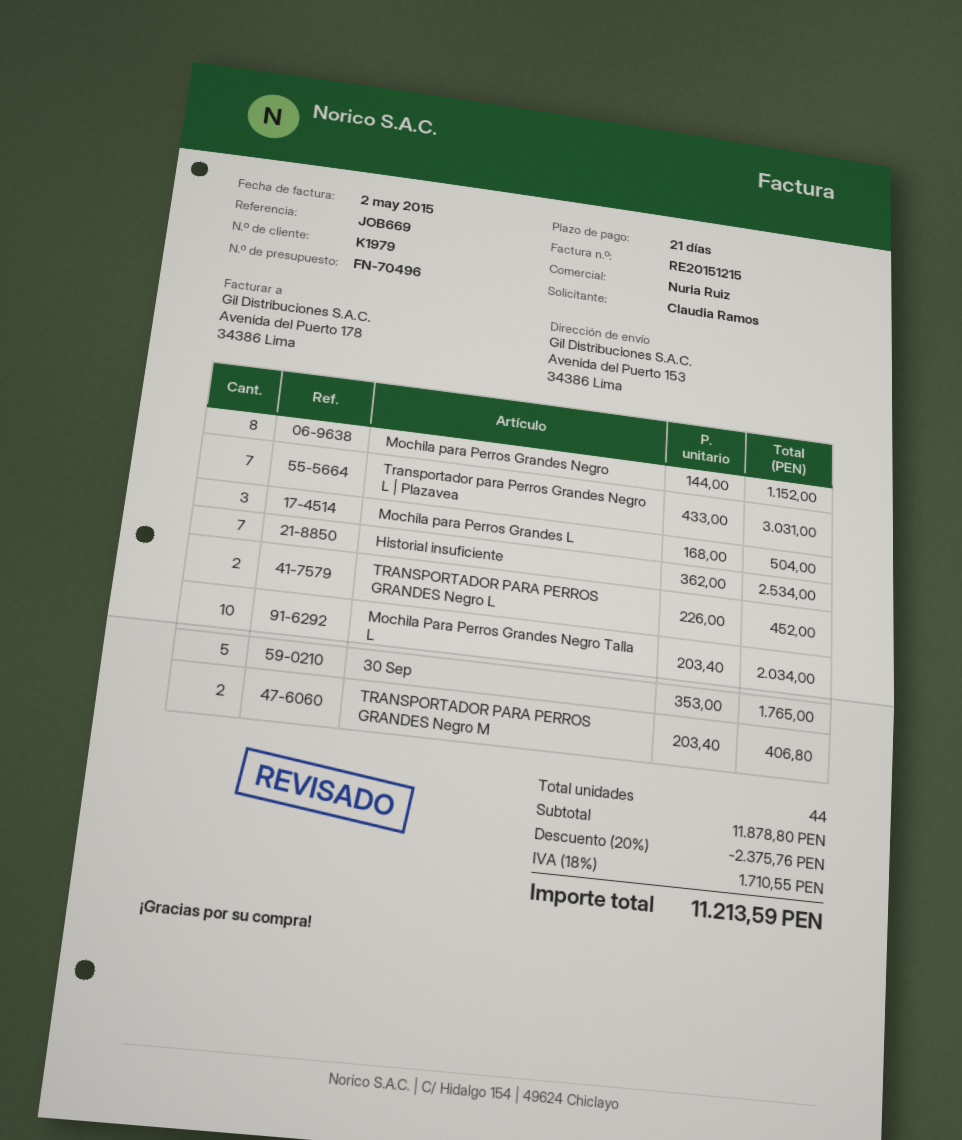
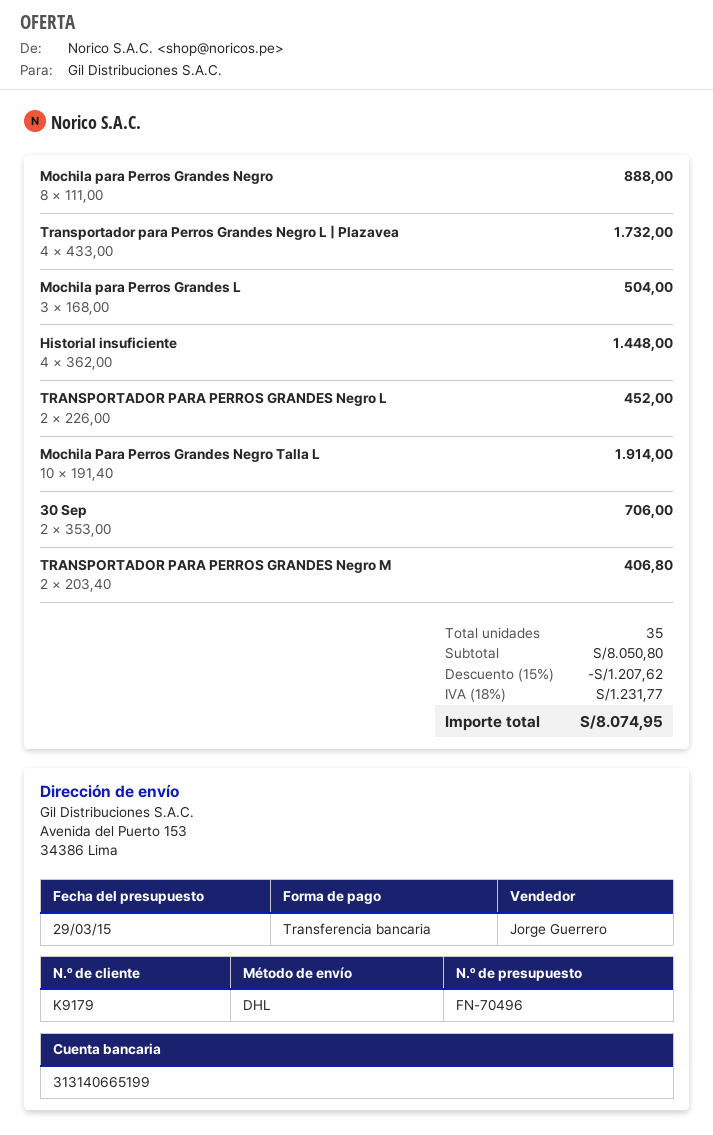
customer number: K1979 -> K9179
sales rep: Nuria Ruiz -> Jorge Guerrero
Mochila para Perros Grandes Negro: 8 x 144.00 = 1152.00 -> 8 x 111.00 = 888.00
Transportador para Perros Grandes Negro L | Plazavea: 7 x 433.00 = 3031.00 -> 4 x 433.00 = 1732.00
Historial insuficiente: 7 x 362.00 = 2534.00 -> 4 x 362.00 = 1448.00
Mochila Para Perros Grandes Negro Talla L: 10 x 203.40 = 2034.00 -> 10 x 191.40 = 1914.00
30 Sep: 5 x 353.00 = 1765.00 -> 2 x 353.00 = 706.00
total quantity: 44 -> 35
subtotal: 11878.80 -> 8050.80
discount: 20% = 2375.76 -> 15% = 1207.62
tax: 18% = 1710.55 -> 18% = 1231.77
total: 11213.59 -> 8074.95

